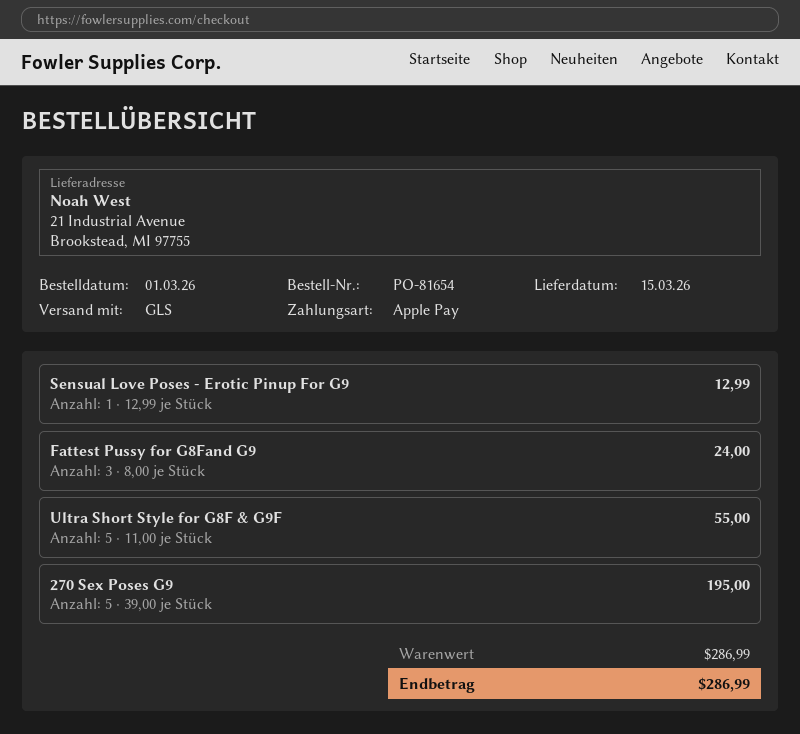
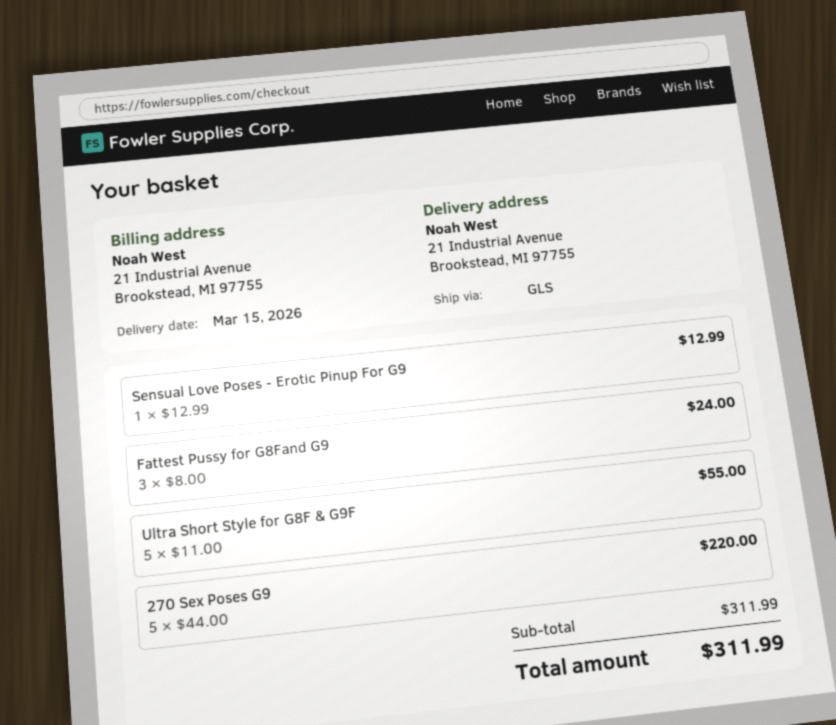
270 Sex Poses G9: 5 x 39.00 = 195.00 -> 5 x 44.00 = 220.00
subtotal: 286.99 -> 311.99
total: 286.99 -> 311.99

